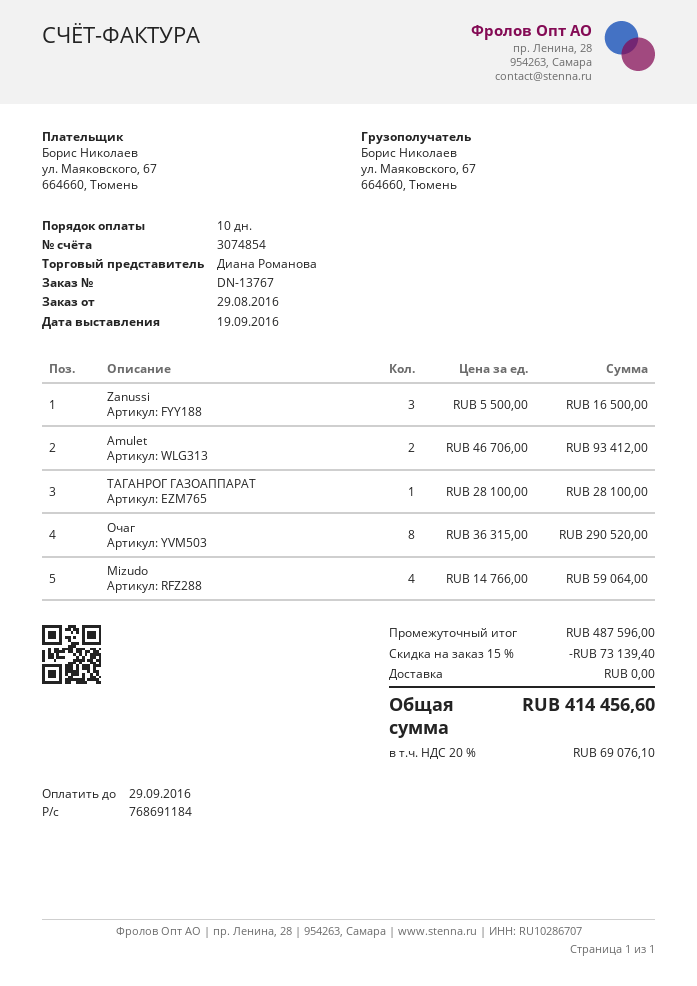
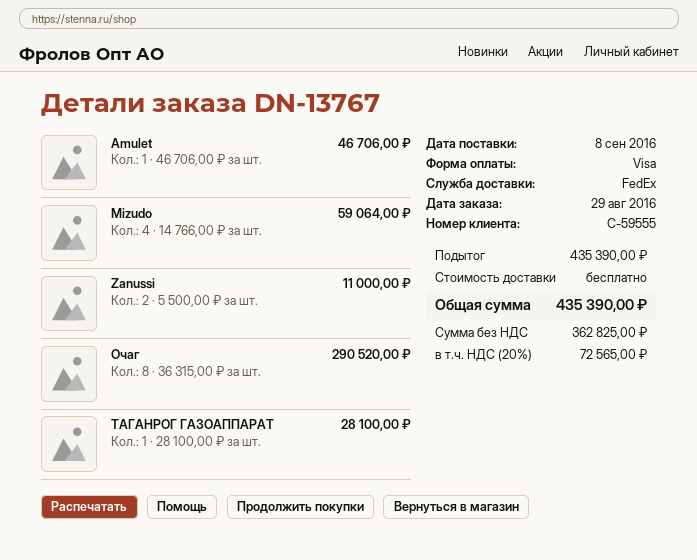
Zanussi: 3 x 5500.00 = 16500.00 -> 2 x 5500.00 = 11000.00
Amulet: 2 x 46706.00 = 93412.00 -> 1 x 46706.00 = 46706.00
subtotal: 487596.00 -> 435390.00
discount: 15% = 73139.40 -> none
tax: 20% = 69076.10 -> 20% = 72565.00
total: 414456.60 -> 435390.00

